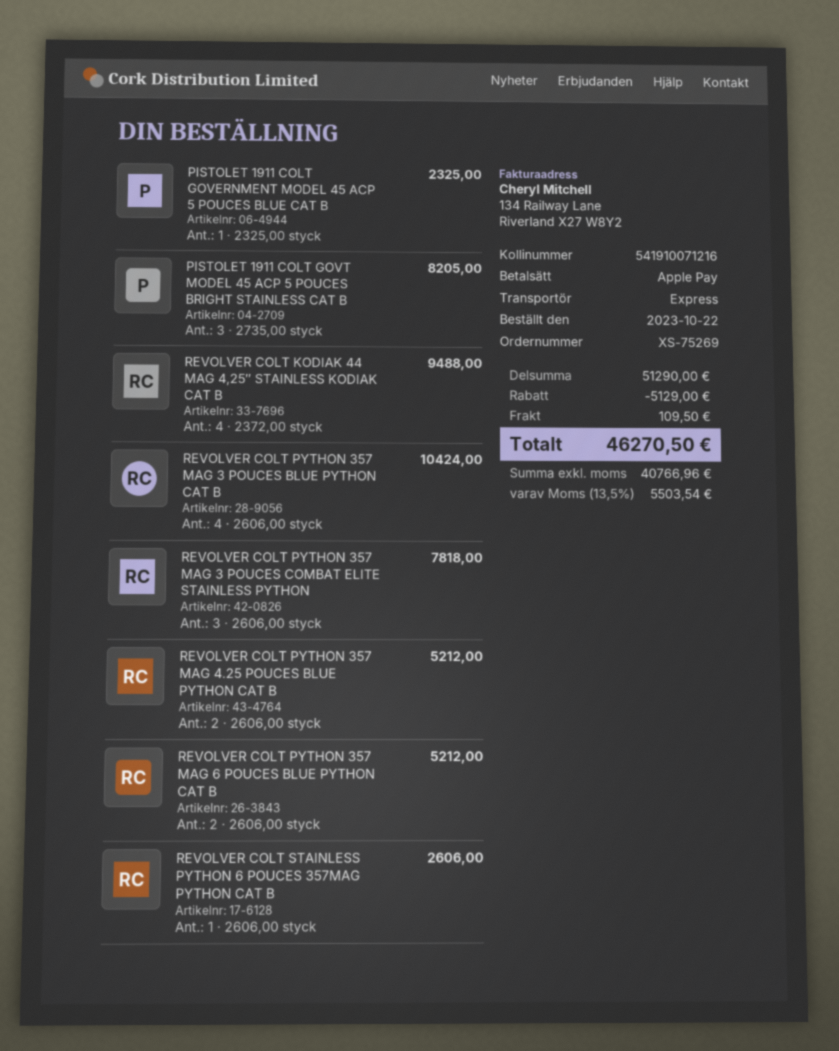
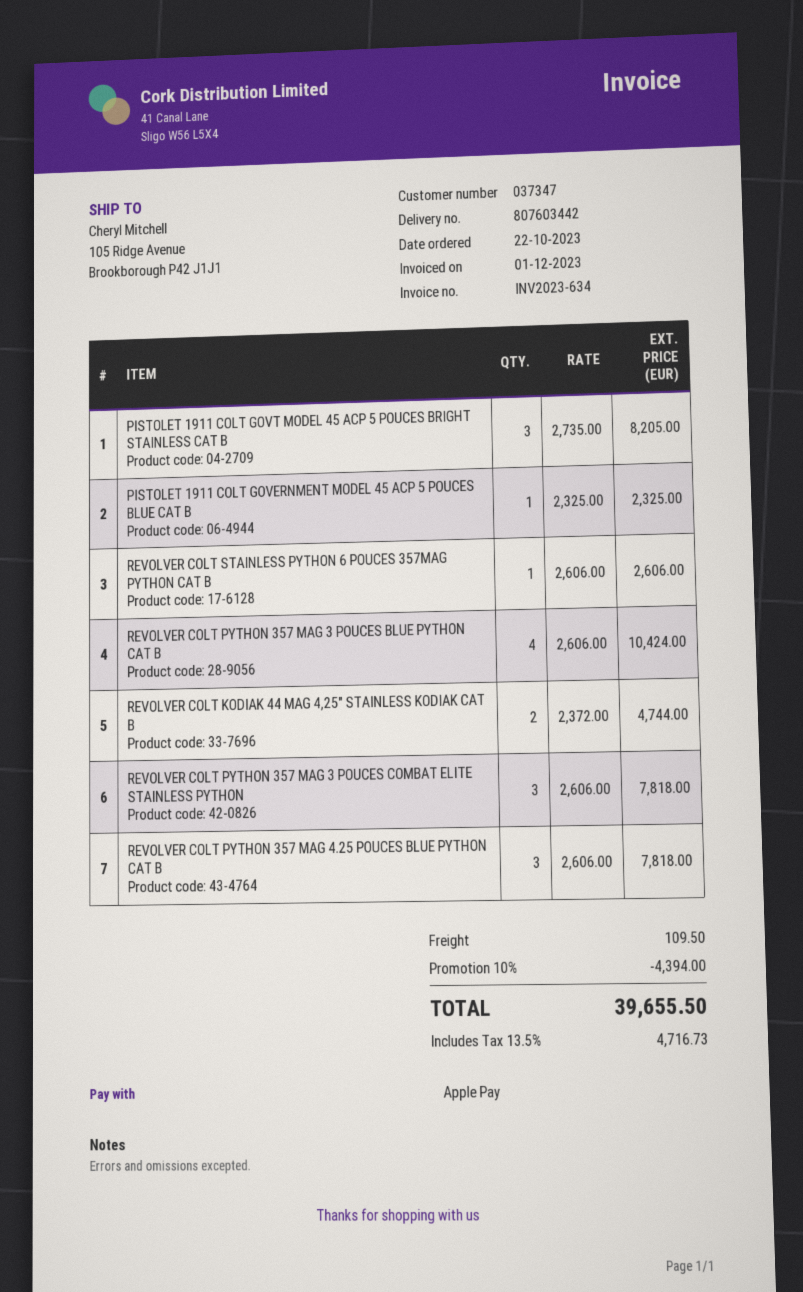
REVOLVER COLT KODIAK 44 MAG 4,25″ STAINLESS KODIAK CAT B: 4 x 2372.00 = 9488.00 -> 2 x 2372.00 = 4744.00
REVOLVER COLT PYTHON 357 MAG 4.25 POUCES BLUE PYTHON CAT B: 2 x 2606.00 = 5212.00 -> 3 x 2606.00 = 7818.00
REVOLVER COLT PYTHON 357 MAG 6 POUCES BLUE PYTHON CAT B: 2 x 2606.00 = 5212.00 -> none
discount: 5129.00 -> 4394.00
tax: 13.5% = 5503.54 -> 13.5% = 4716.73
total: 46270.50 -> 39655.50

